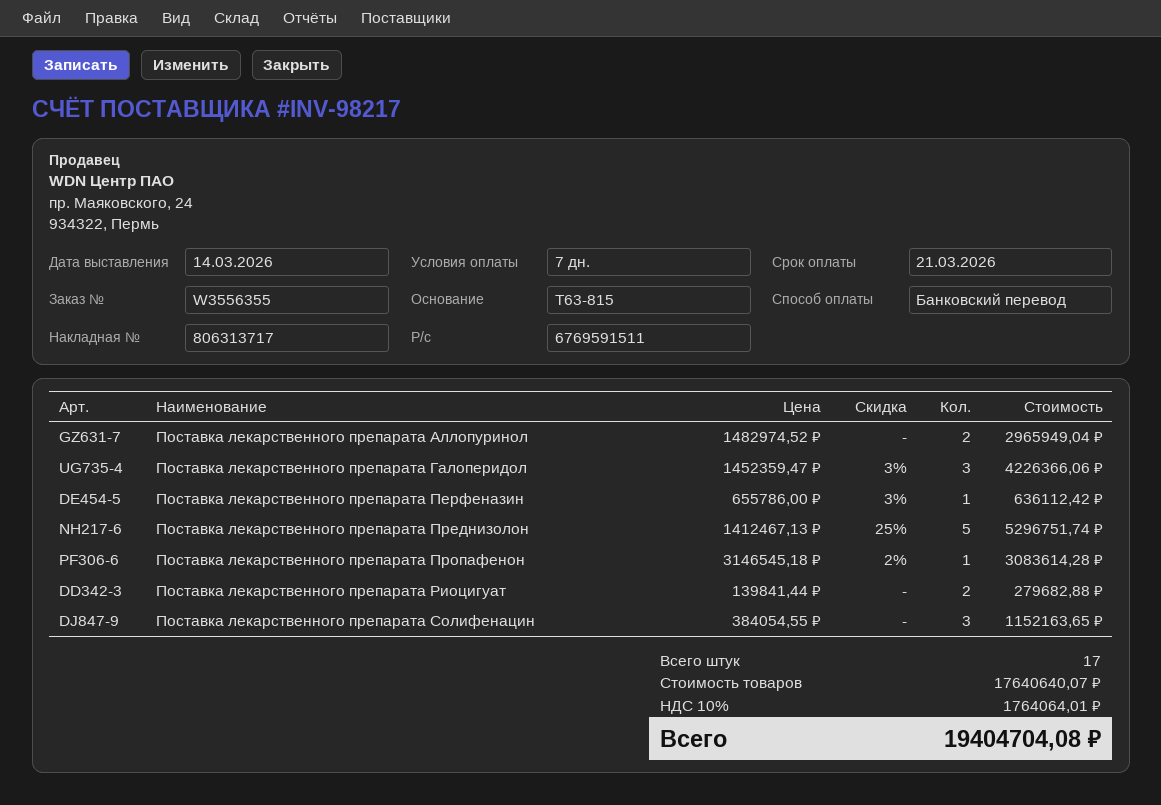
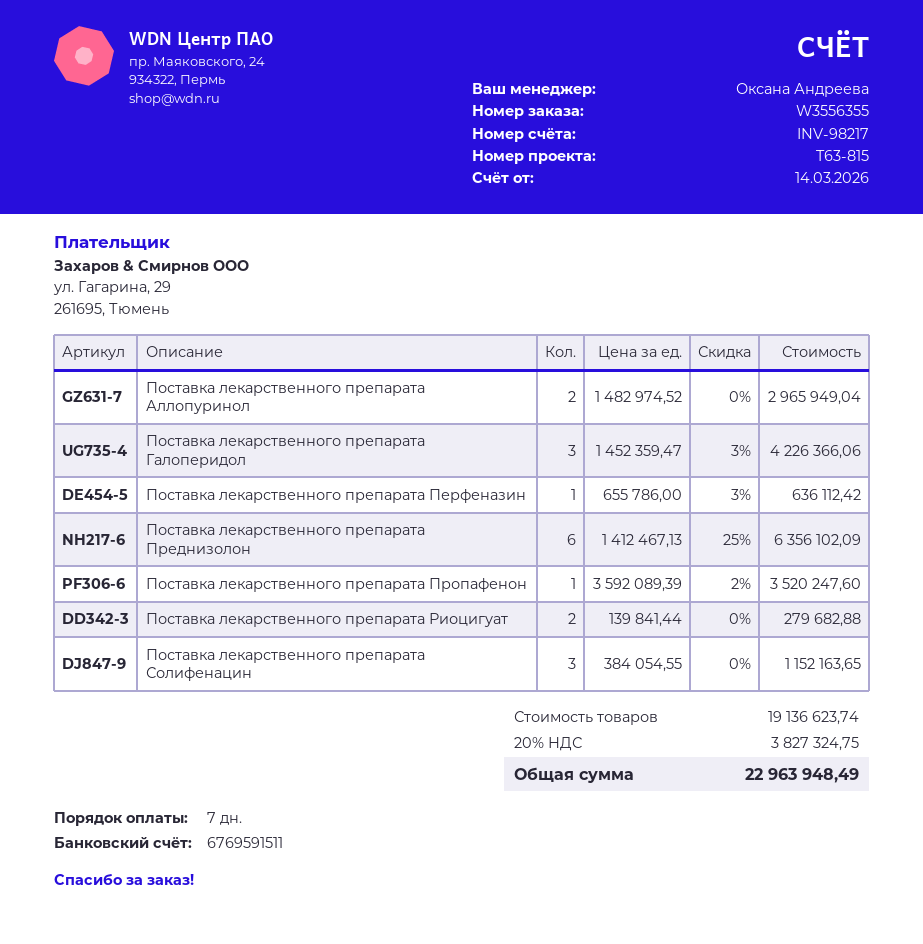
Поставка лекарственного препарата Преднизолон: 5 x 1412467.13 - 25% = 5296751.74 -> 6 x 1412467.13 - 25% = 6356102.09
Поставка лекарственного препарата Пропафенон: 1 x 3146545.18 - 2% = 3083614.28 -> 1 x 3592089.39 - 2% = 3520247.60
subtotal: 17640640.07 -> 19136623.74
tax: 10% = 1764064.01 -> 20% = 3827324.75
total: 19404704.08 -> 22963948.49

